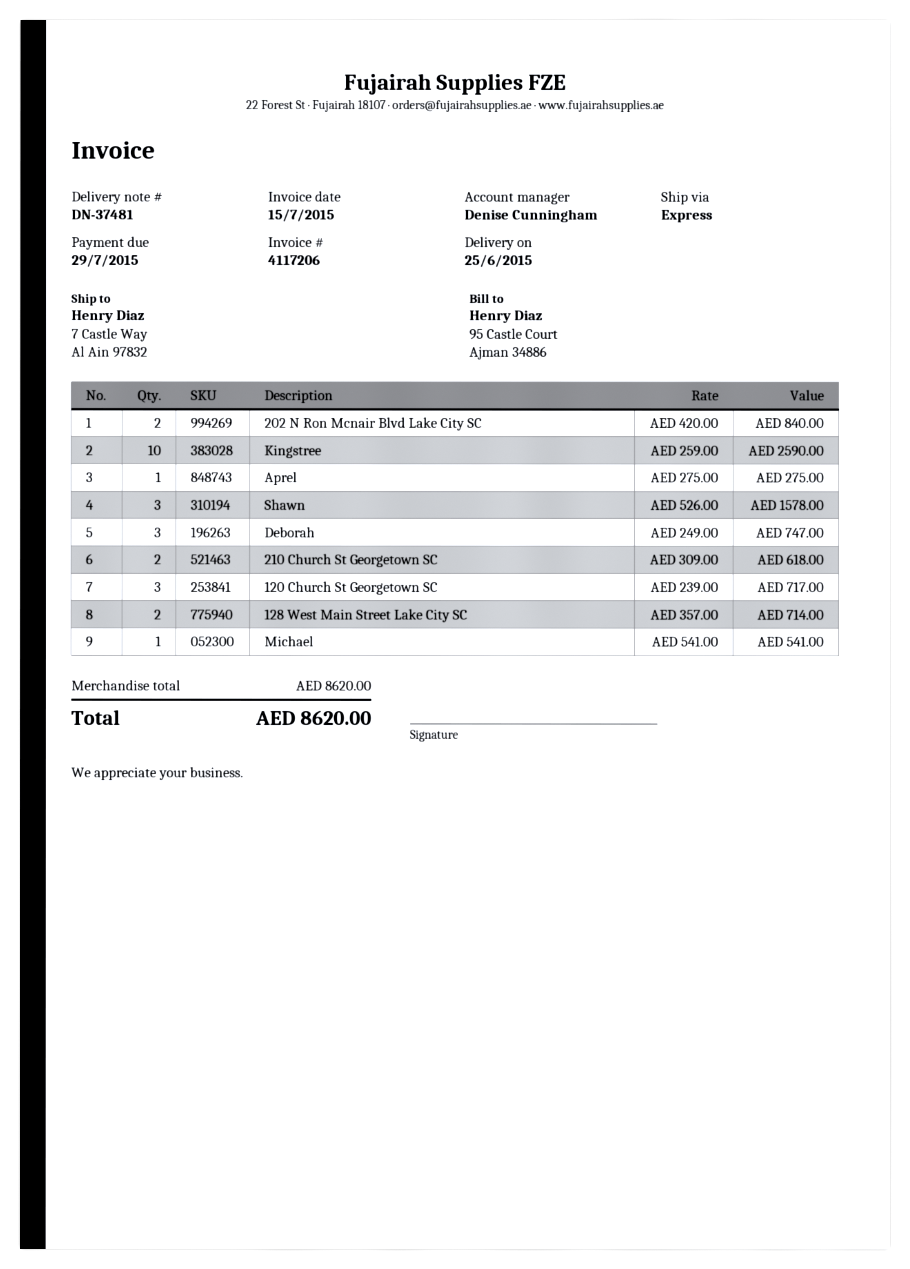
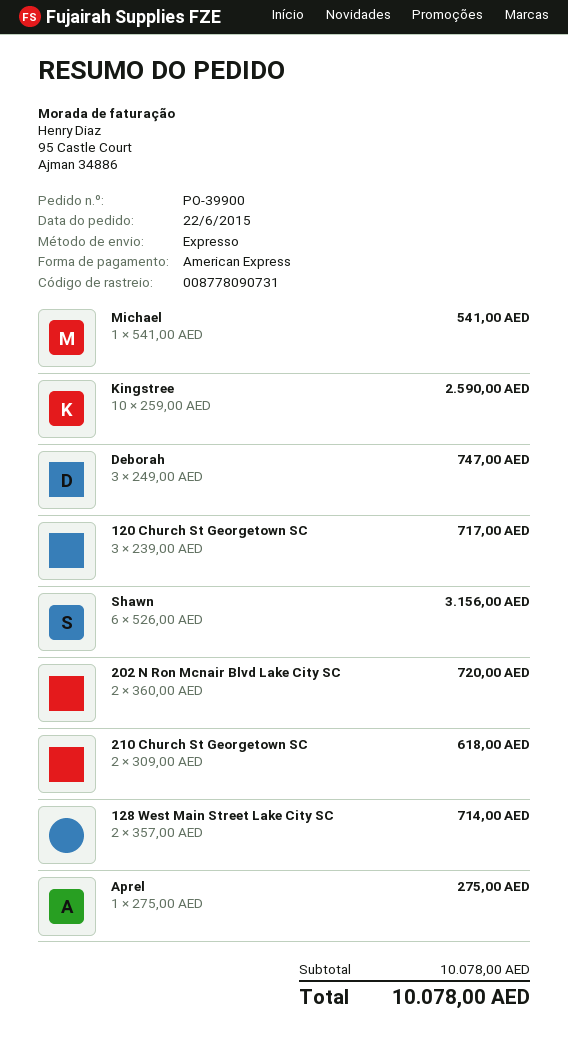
202 N Ron Mcnair Blvd Lake City SC: 2 x 420.00 = 840.00 -> 2 x 360.00 = 720.00
Shawn: 3 x 526.00 = 1578.00 -> 6 x 526.00 = 3156.00
subtotal: 8620.00 -> 10078.00
total: 8620.00 -> 10078.00

